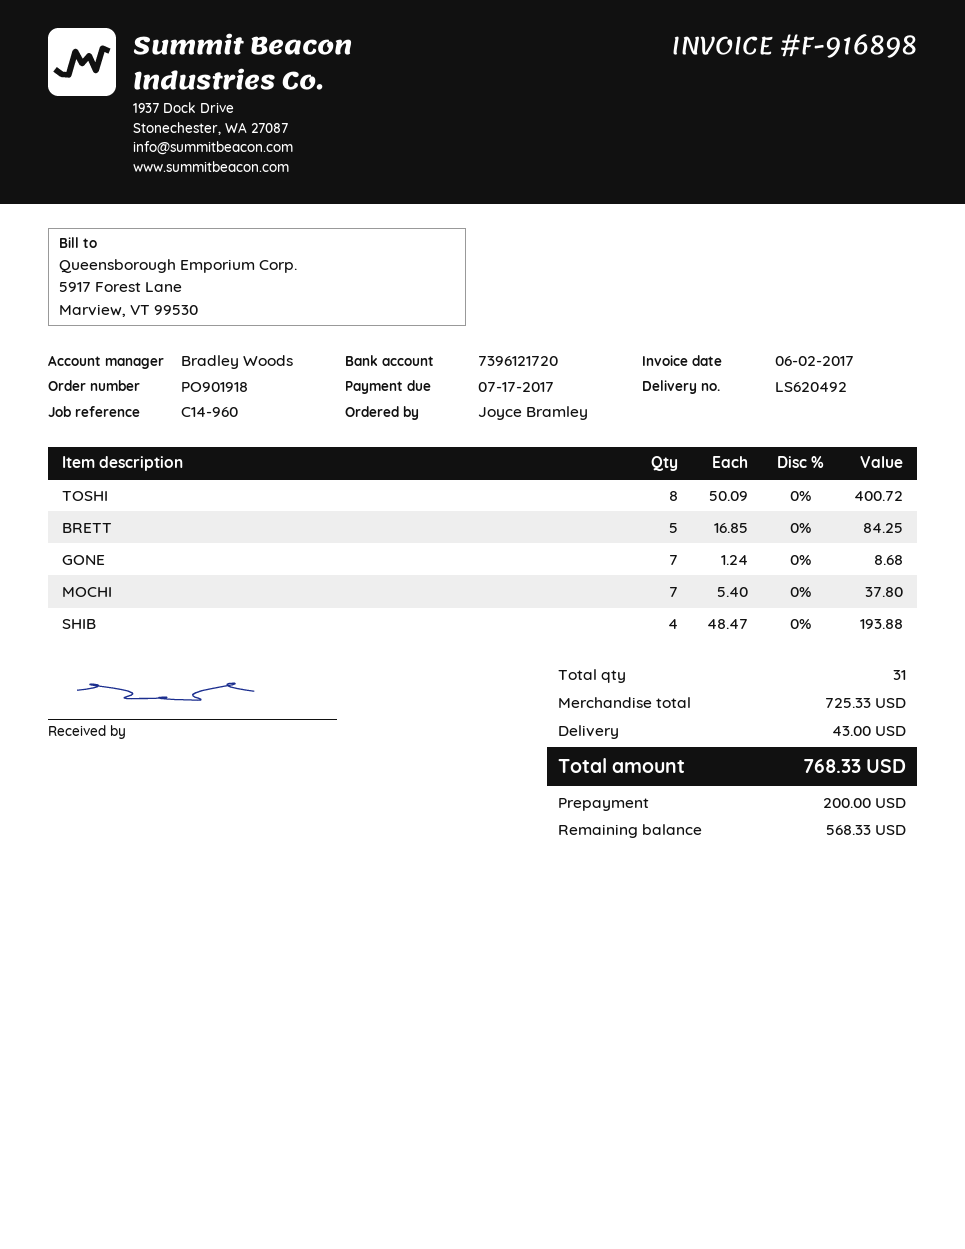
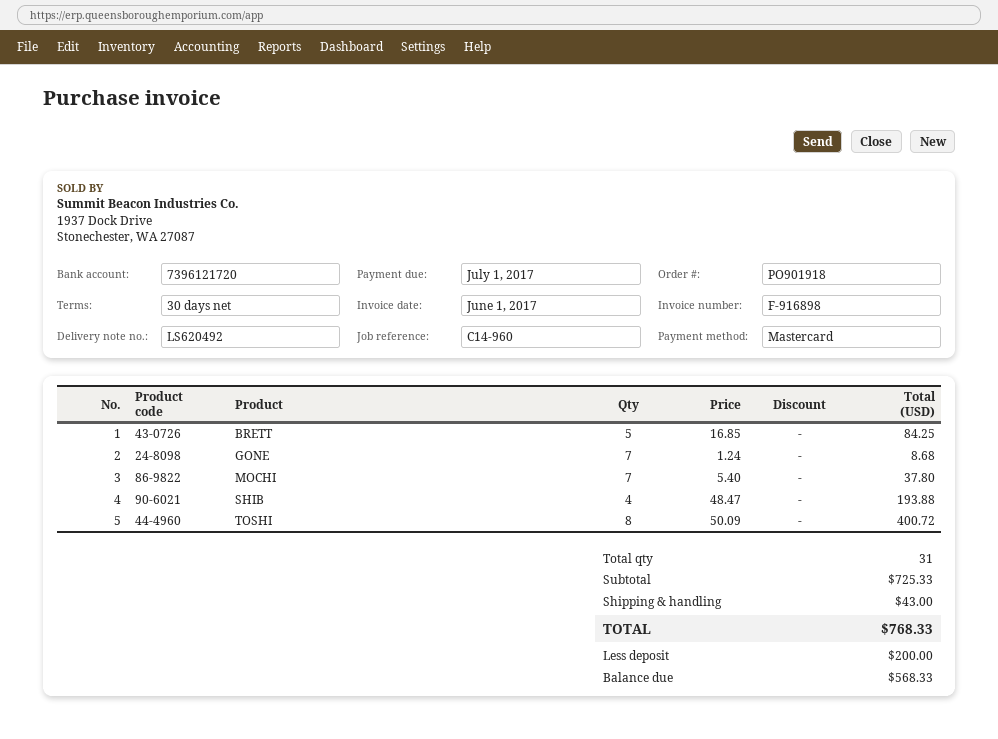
invoice date: 2017-06-02 -> 2017-06-01
due date: 2017-07-17 -> 2017-07-01

